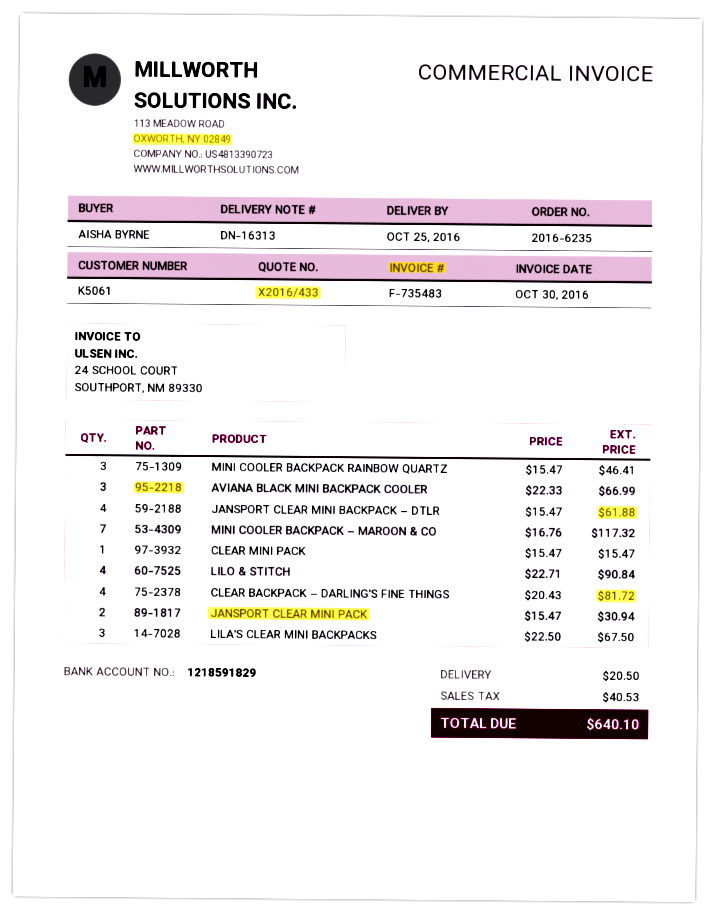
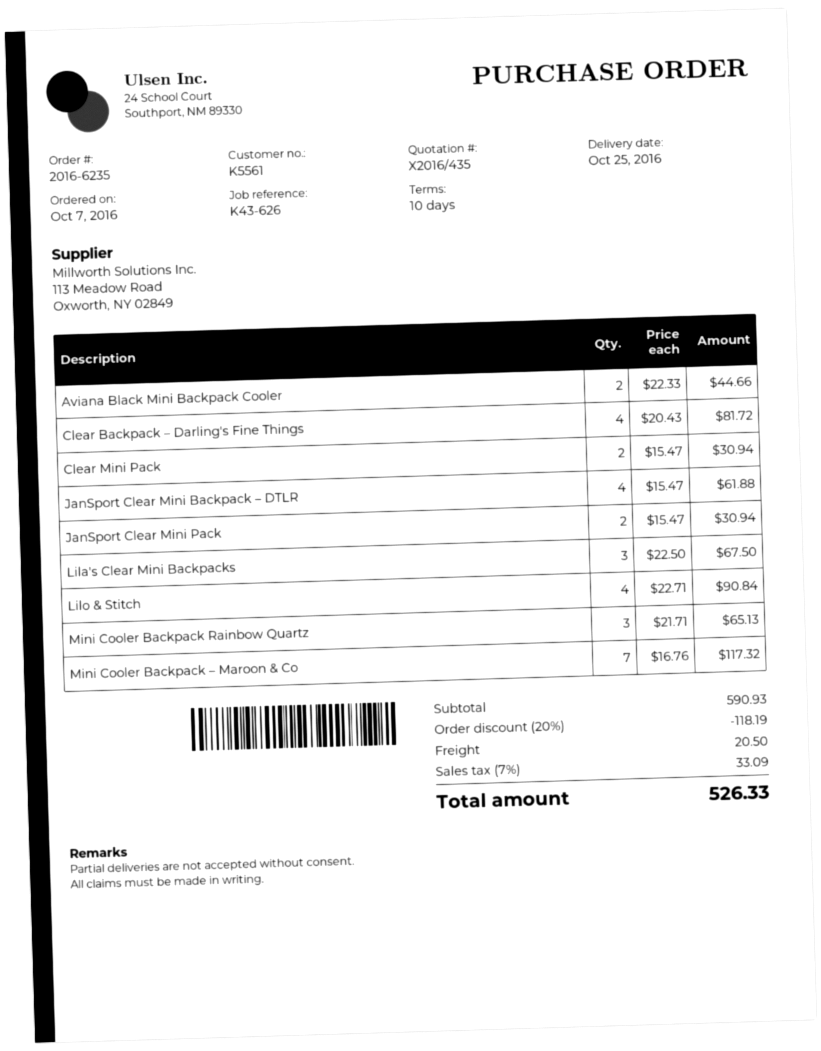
quote number: X2016/433 -> X2016/435
customer number: K5061 -> K5561
MINI COOLER BACKPACK RAINBOW QUARTZ: 3 x 15.47 = 46.41 -> 3 x 21.71 = 65.13
AVIANA BLACK MINI BACKPACK COOLER: 3 x 22.33 = 66.99 -> 2 x 22.33 = 44.66
CLEAR MINI PACK: 1 x 15.47 = 15.47 -> 2 x 15.47 = 30.94
discount: none -> 20% = 118.19
tax: 40.53 -> 33.09
total: 640.10 -> 526.33

